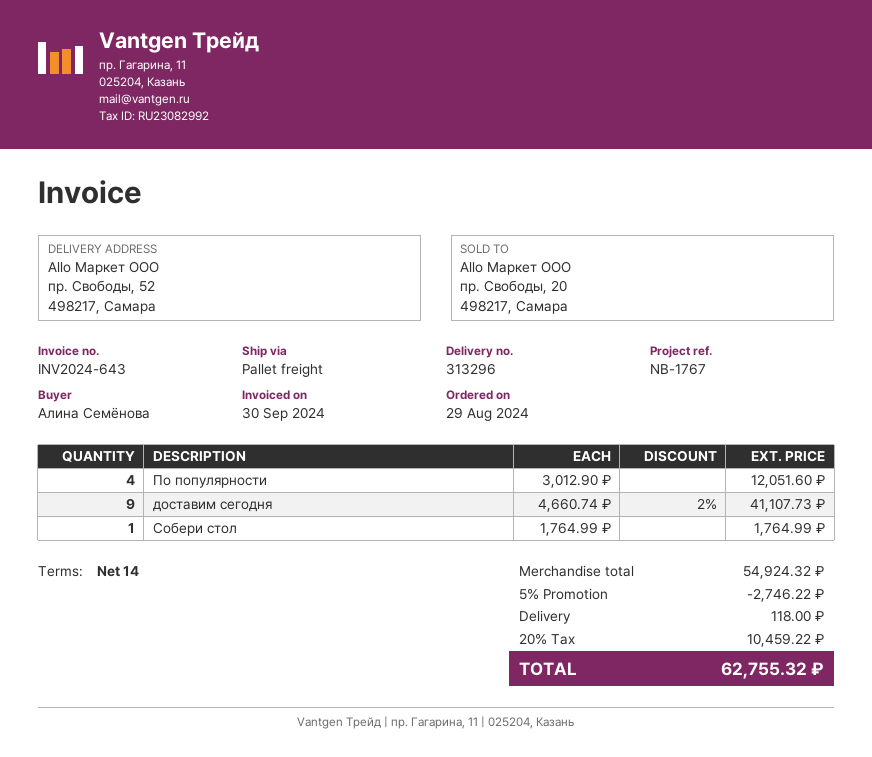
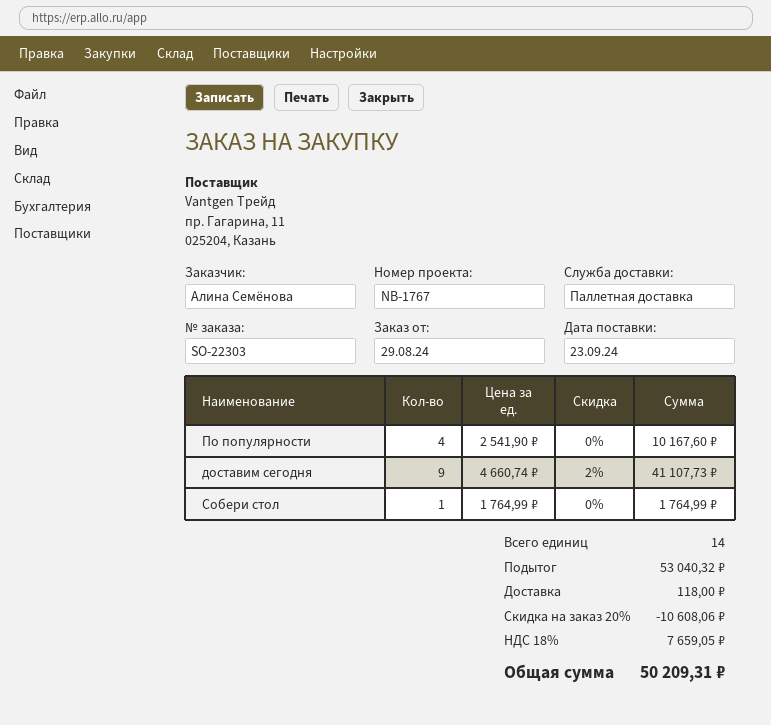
По популярности: 4 x 3012.90 = 12051.60 -> 4 x 2541.90 = 10167.60
subtotal: 54924.32 -> 53040.32
discount: 5% = 2746.22 -> 20% = 10608.06
tax: 20% = 10459.22 -> 18% = 7659.05
total: 62755.32 -> 50209.31

